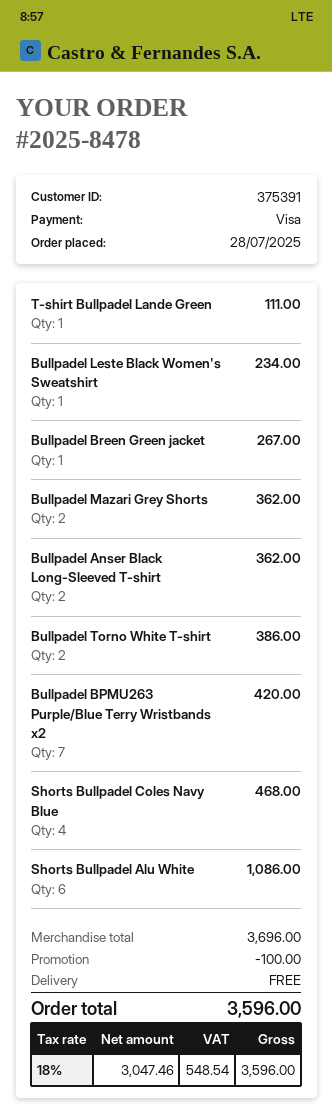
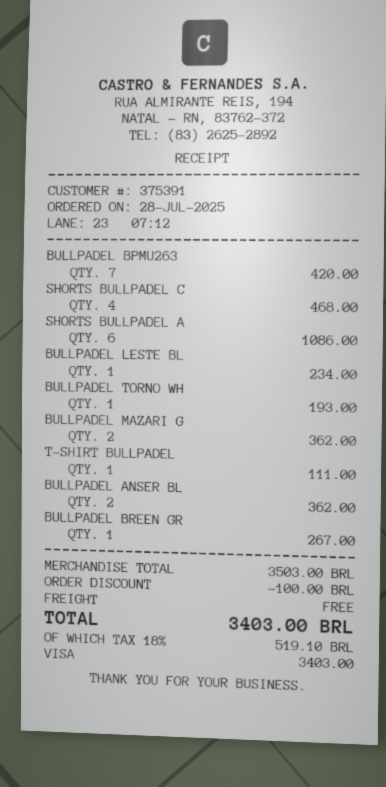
Bullpadel Torno White T-shirt: 2 for 386.00 -> 1 for 193.00
subtotal: 3696.00 -> 3503.00
tax: 18% = 548.54 -> 18% = 519.10
total: 3596.00 -> 3403.00

